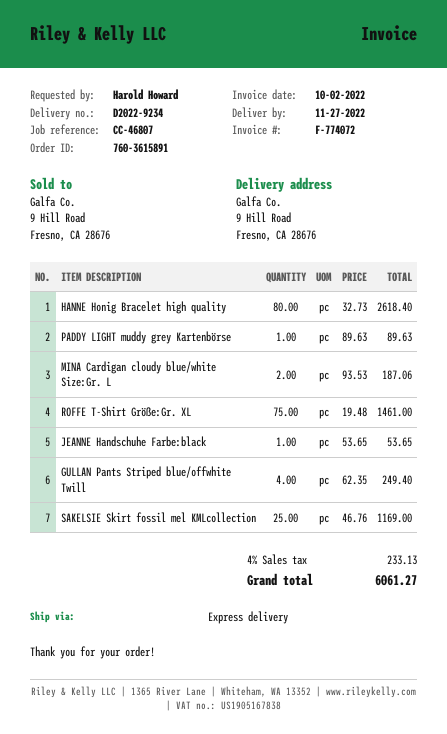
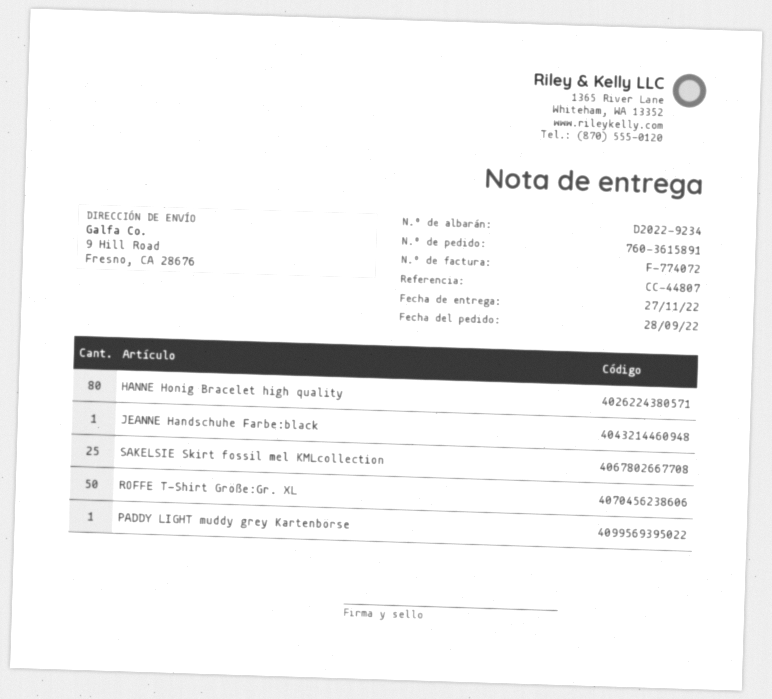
reference: CC-46807 -> CC-44807
MINA Cardigan cloudy blue/white Size:Gr. L: 2 -> none
ROFFE T-Shirt Größe:Gr. XL: 75 -> 50
GULLAN Pants Striped blue/offwhite Twill: 4 -> none

